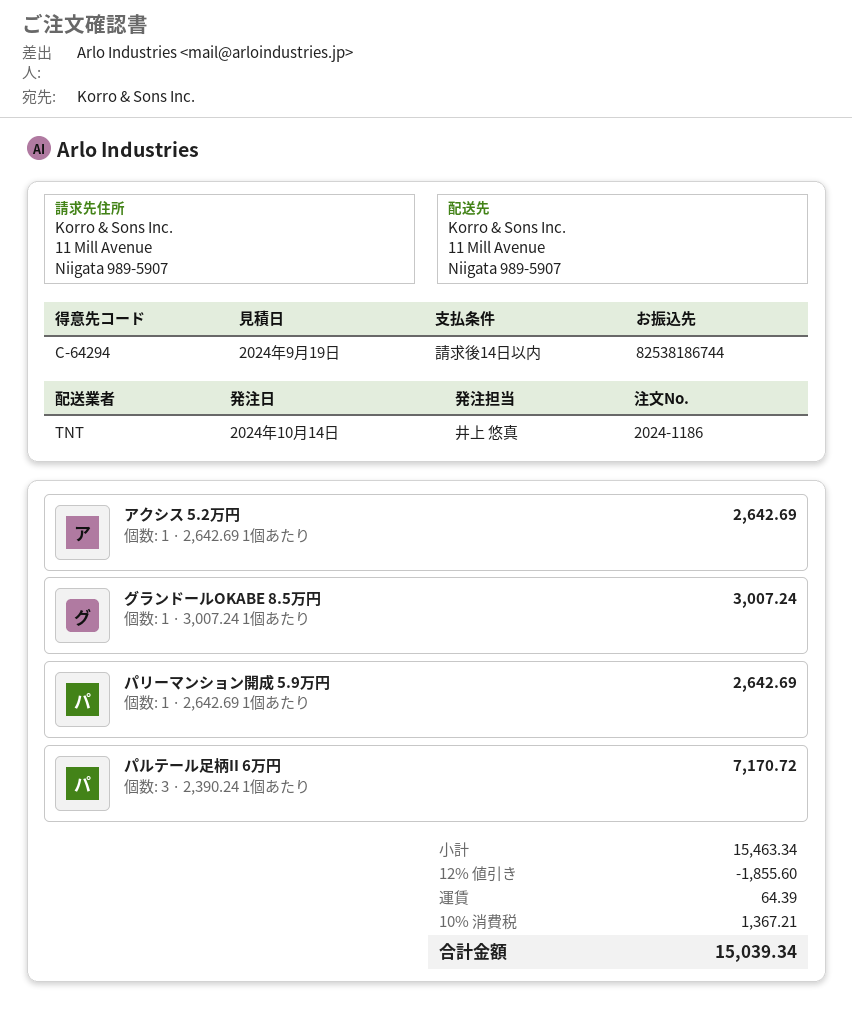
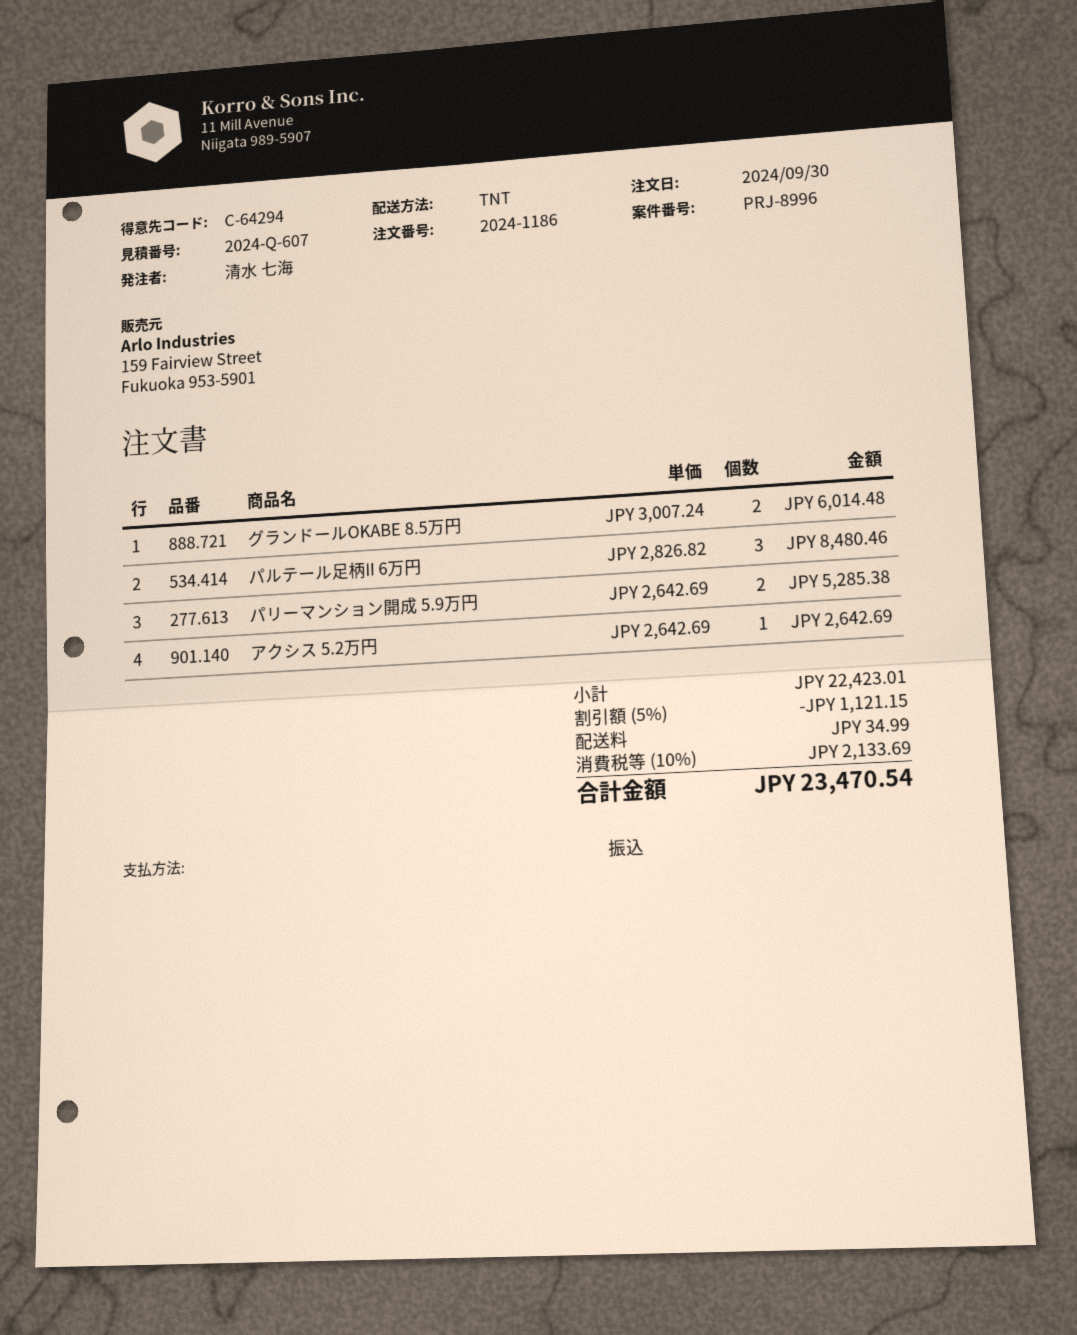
order date: 2024-10-14 -> 2024-09-30
ordered by: 井上 悠真 -> 清水 七海
グランドールOKABE 8.5万円: 1 x 3007.24 = 3007.24 -> 2 x 3007.24 = 6014.48
パリーマンション開成 5.9万円: 1 x 2642.69 = 2642.69 -> 2 x 2642.69 = 5285.38
パルテール足柄II 6万円: 3 x 2390.24 = 7170.72 -> 3 x 2826.82 = 8480.46
subtotal: 15463.34 -> 22423.01
discount: 12% = 1855.60 -> 5% = 1121.15
shipping: 64.39 -> 34.99
tax: 10% = 1367.21 -> 10% = 2133.69
total: 15039.34 -> 23470.54

